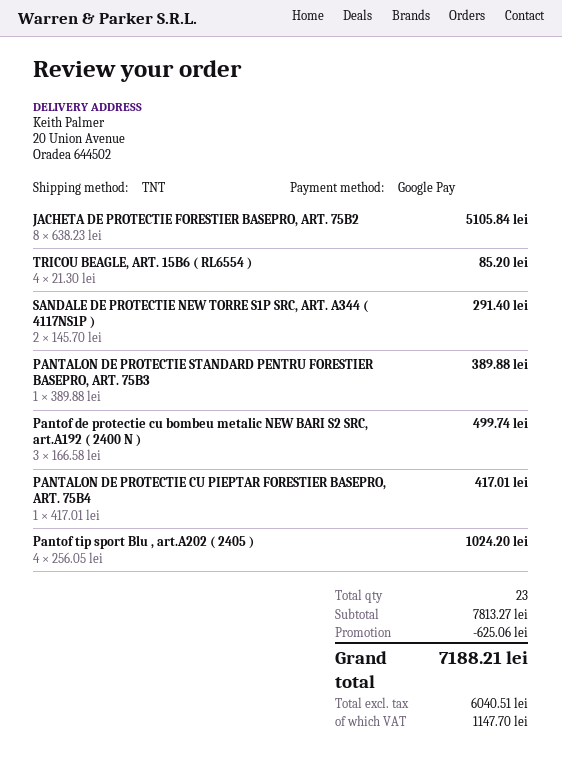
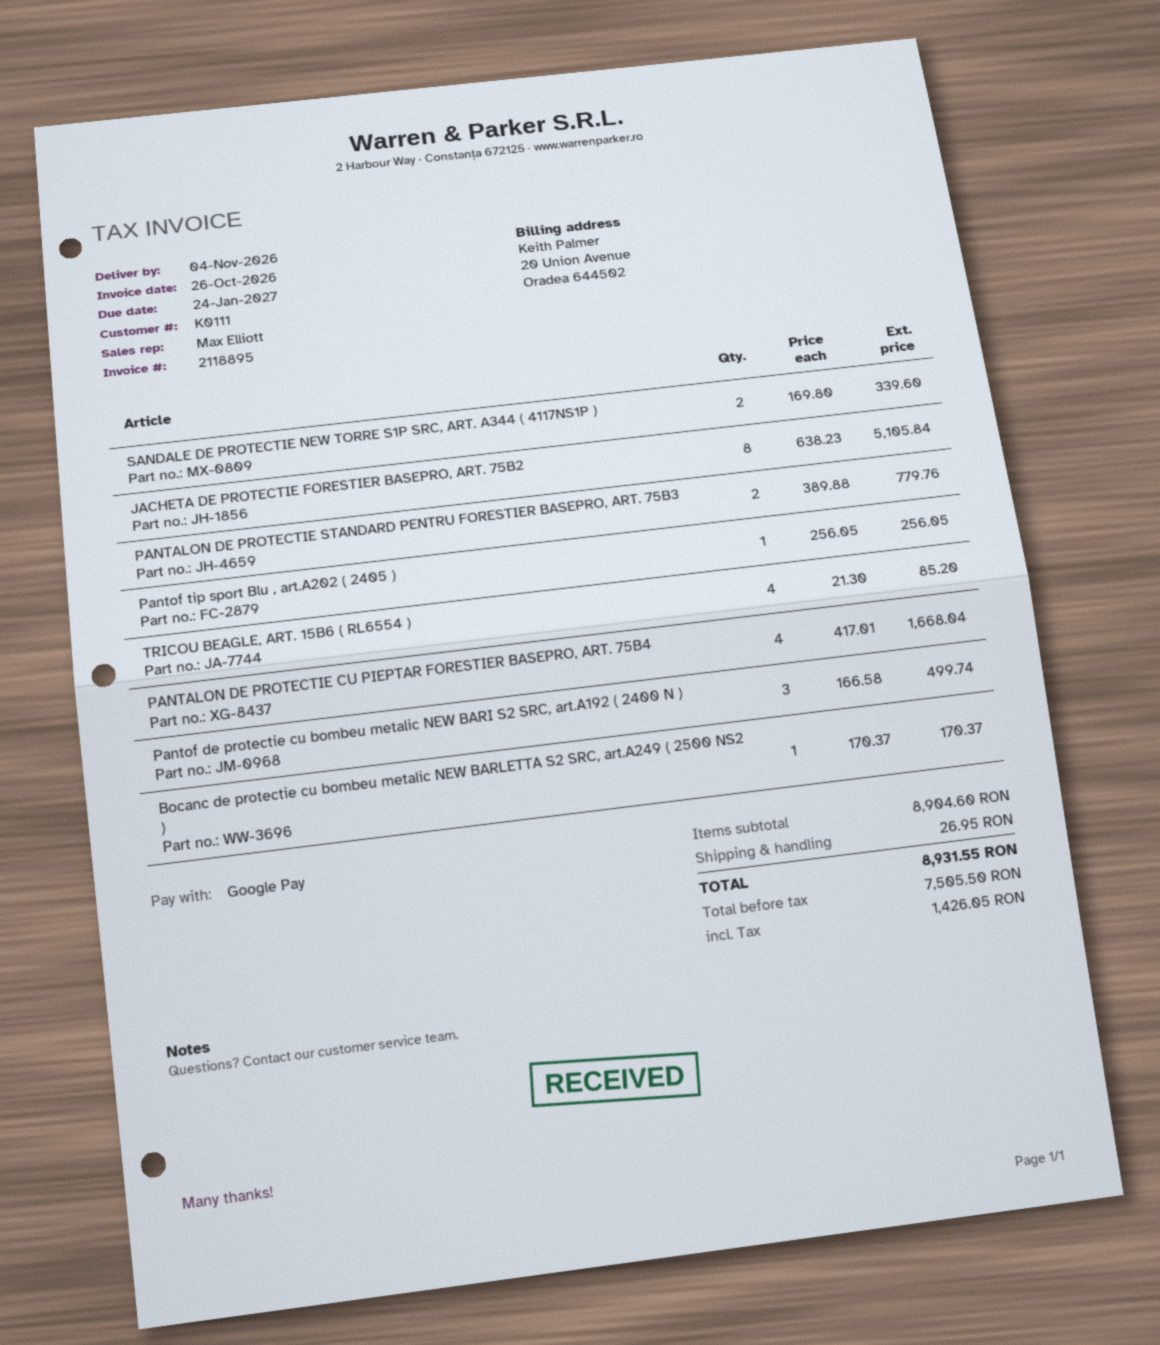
SANDALE DE PROTECTIE NEW TORRE S1P SRC, ART. A344 ( 4117NS1P ): 2 x 145.70 = 291.40 -> 2 x 169.80 = 339.60
PANTALON DE PROTECTIE STANDARD PENTRU FORESTIER BASEPRO, ART. 75B3: 1 x 389.88 = 389.88 -> 2 x 389.88 = 779.76
PANTALON DE PROTECTIE CU PIEPTAR FORESTIER BASEPRO, ART. 75B4: 1 x 417.01 = 417.01 -> 4 x 417.01 = 1668.04
Pantof tip sport Blu , art.A202 ( 2405 ): 4 x 256.05 = 1024.20 -> 1 x 256.05 = 256.05
Bocanc de protectie cu bombeu metalic NEW BARLETTA S2 SRC, art.A249 ( 2500 NS2 ): none -> 1 x 170.37 = 170.37
subtotal: 7813.27 -> 8904.60
discount: 625.06 -> none
shipping: none -> 26.95
net: 6040.51 -> 7505.50
tax: 1147.70 -> 1426.05
total: 7188.21 -> 8931.55

